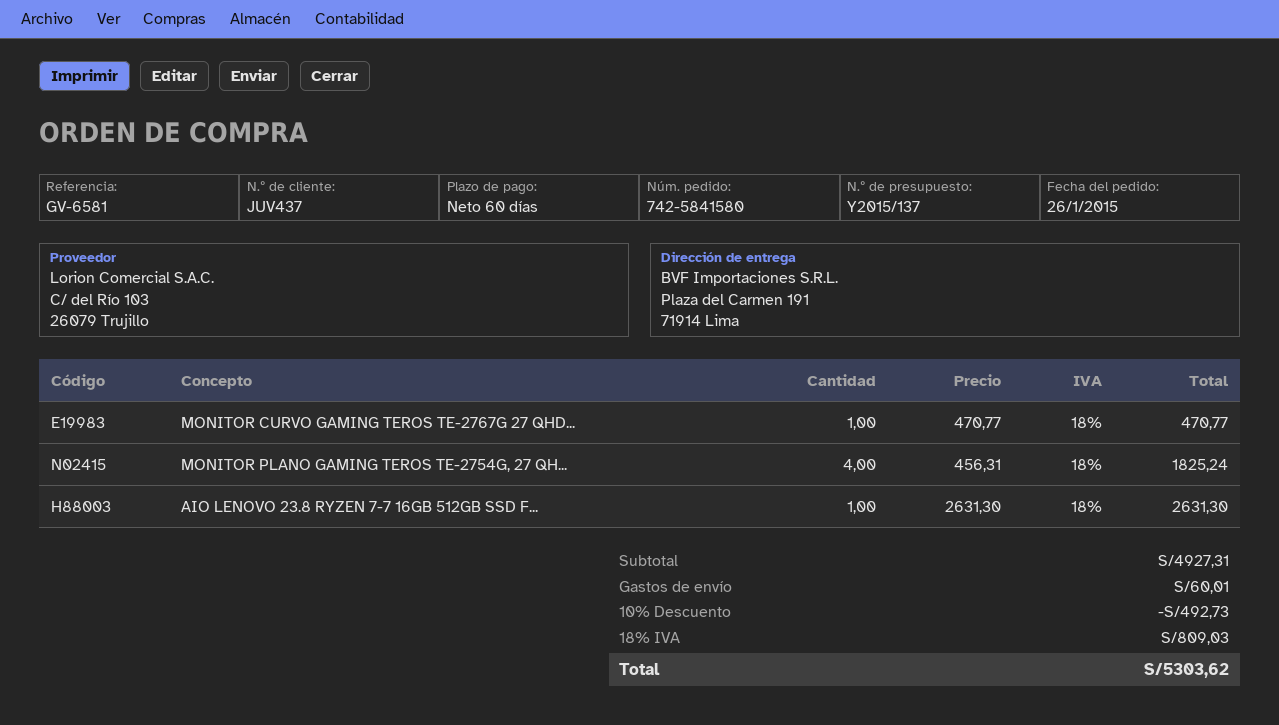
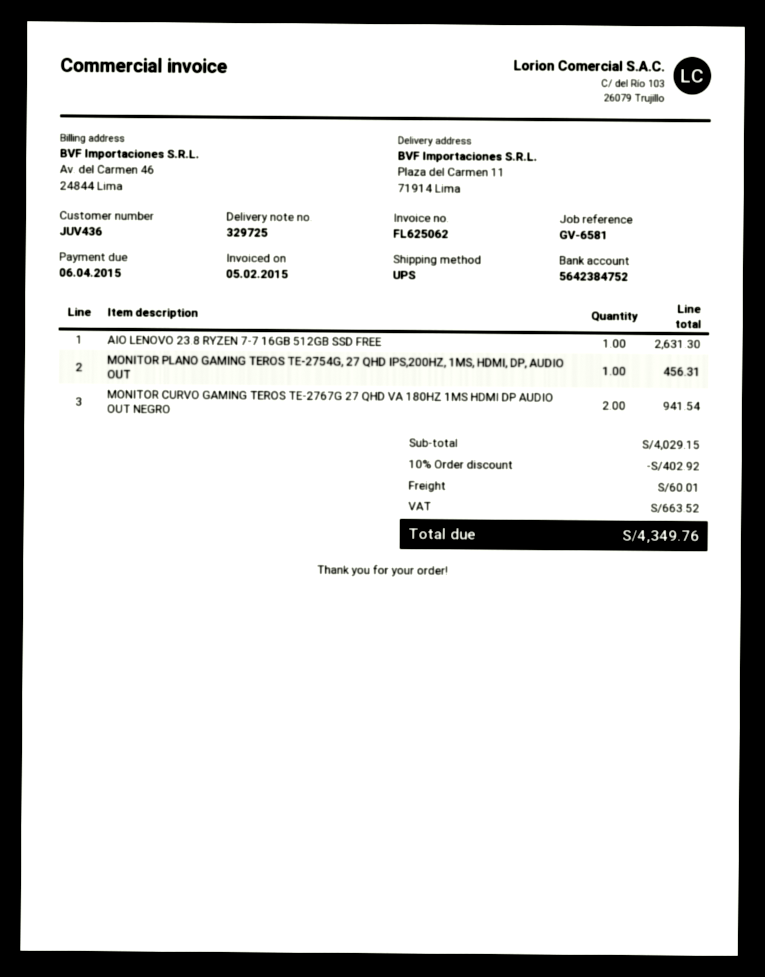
customer number: JUV437 -> JUV436
ship to: Plaza del Carmen 191, 71914 Lima -> Plaza del Carmen 11, 71914 Lima
MONITOR CURVO GAMING TEROS TE-2767G 27 QHD...: 1 for 470.77 -> 2 for 941.54
MONITOR PLANO GAMING TEROS TE-2754G, 27 QH...: 4 for 1825.24 -> 1 for 456.31
subtotal: 4927.31 -> 4029.15
discount: 10% = 492.73 -> 10% = 402.92
tax: 809.03 -> 663.52
total: 5303.62 -> 4349.76

